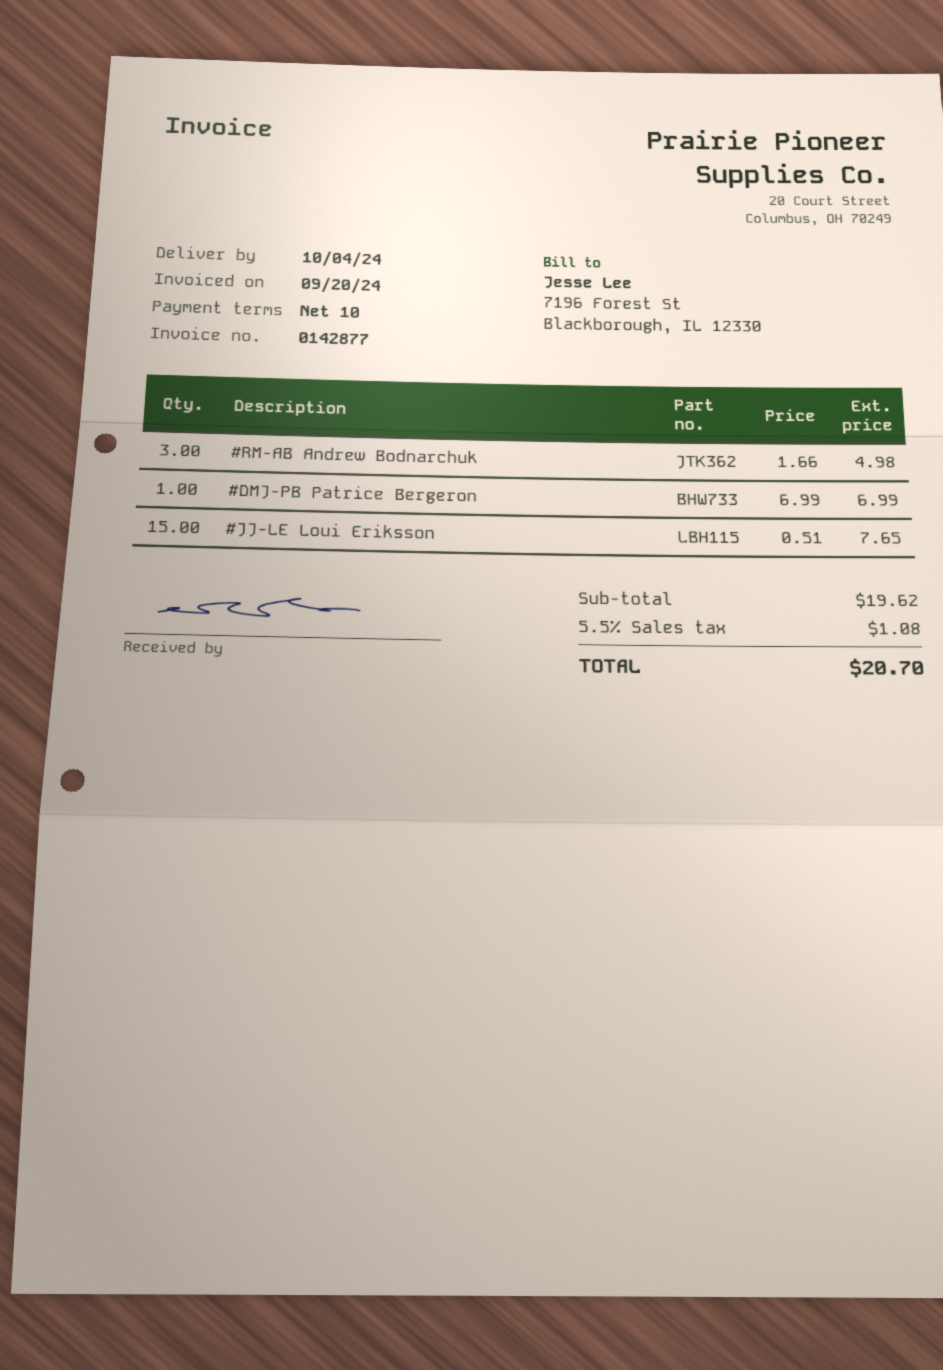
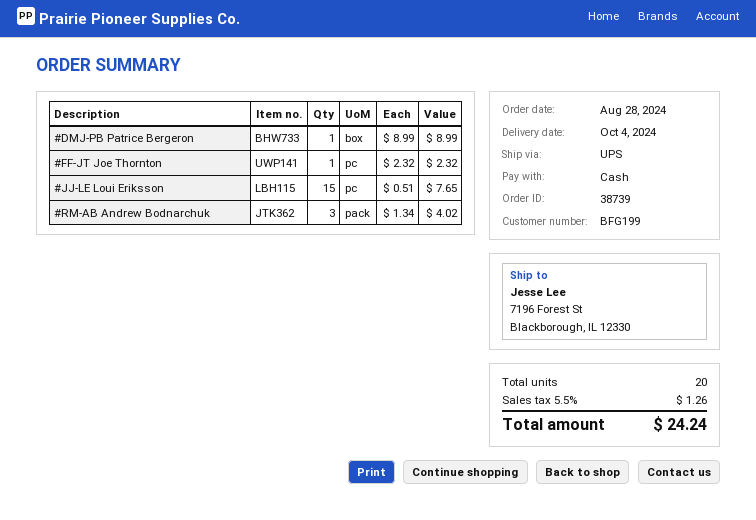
#RM-AB Andrew Bodnarchuk: 3 x 1.66 = 4.98 -> 3 x 1.34 = 4.02
#DMJ-PB Patrice Bergeron: 1 x 6.99 = 6.99 -> 1 x 8.99 = 8.99
#FF-JT Joe Thornton: none -> 1 x 2.32 = 2.32
tax: 5.5% = 1.08 -> 5.5% = 1.26
total: 20.70 -> 24.24

